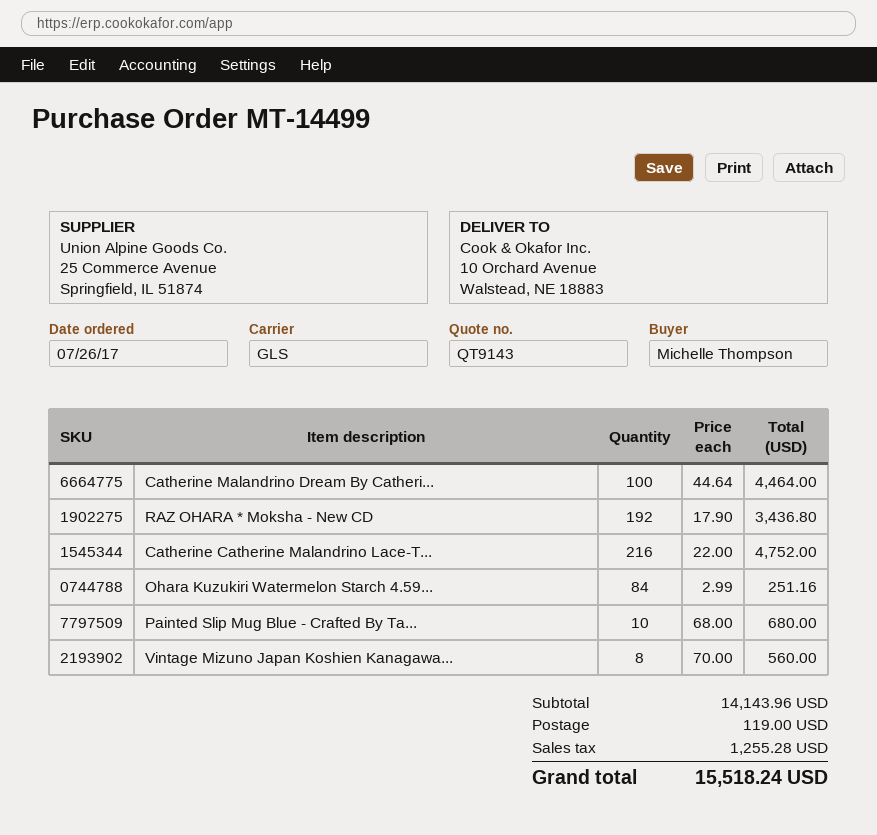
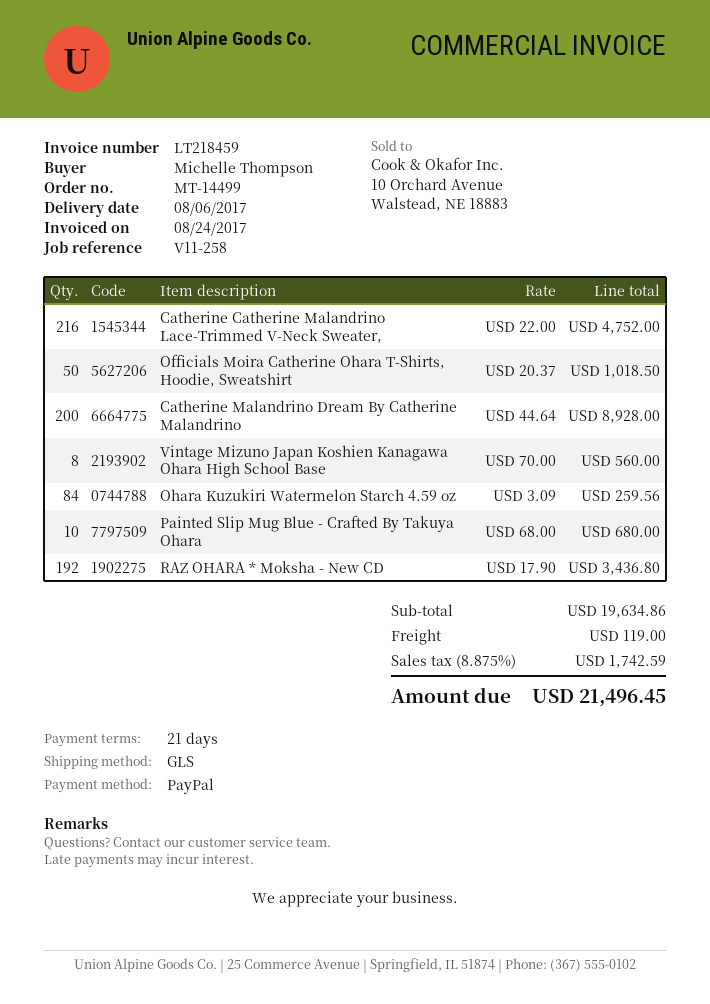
Catherine Malandrino Dream By Catheri...: 100 x 44.64 = 4464.00 -> 200 x 44.64 = 8928.00
Ohara Kuzukiri Watermelon Starch 4.59...: 84 x 2.99 = 251.16 -> 84 x 3.09 = 259.56
Officials Moira Catherine Ohara T-Shirts, Hoodie, Sweatshirt: none -> 50 x 20.37 = 1018.50
subtotal: 14143.96 -> 19634.86
tax: 1255.28 -> 1742.59
total: 15518.24 -> 21496.45

